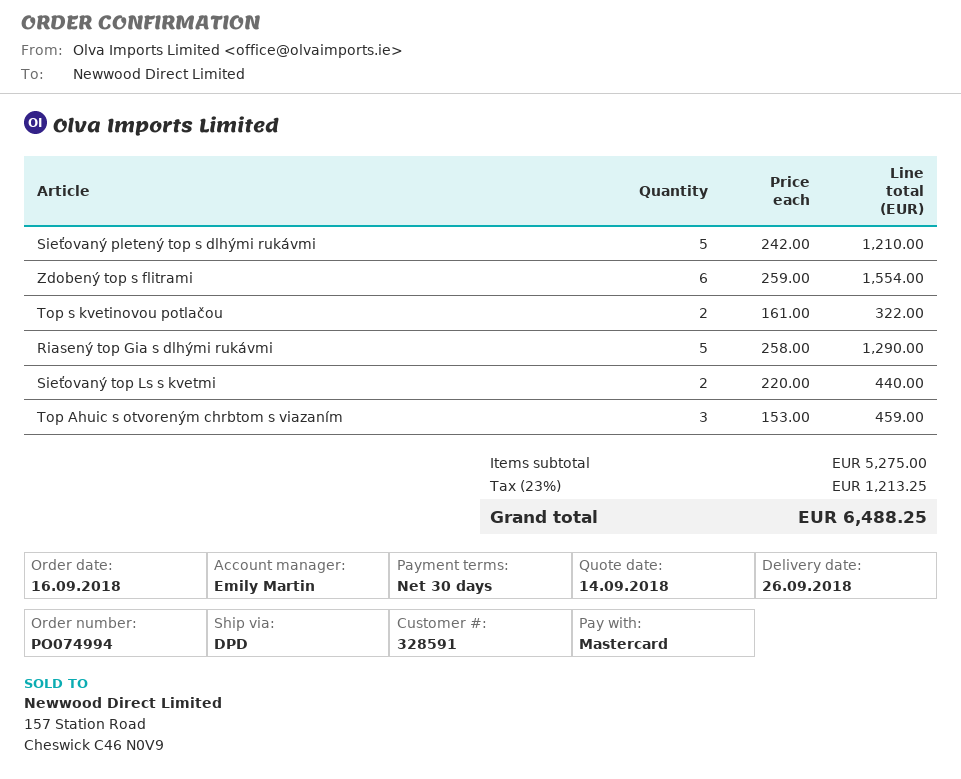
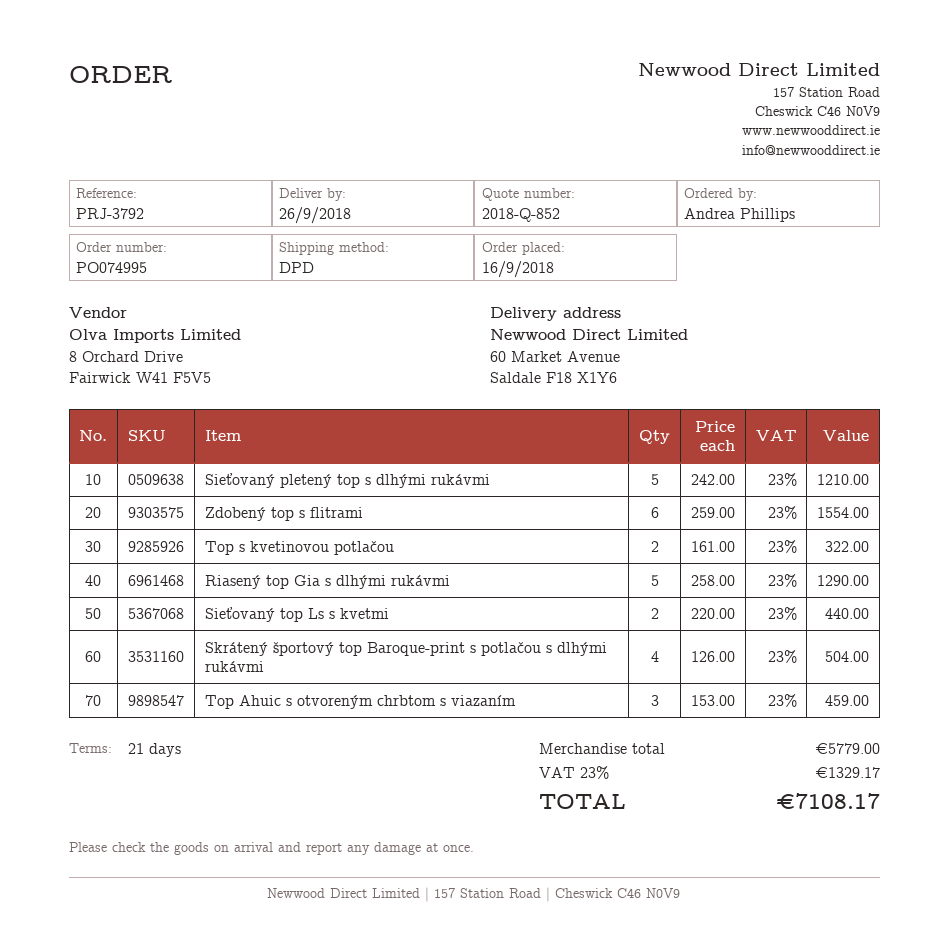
order number: PO074994 -> PO074995
payment terms: 30 days -> 21 days
Skrátený športový top Baroque-print s potlačou s dlhými rukávmi: none -> 4 x 126.00 = 504.00
subtotal: 5275.00 -> 5779.00
tax: 23% = 1213.25 -> 23% = 1329.17
total: 6488.25 -> 7108.17

